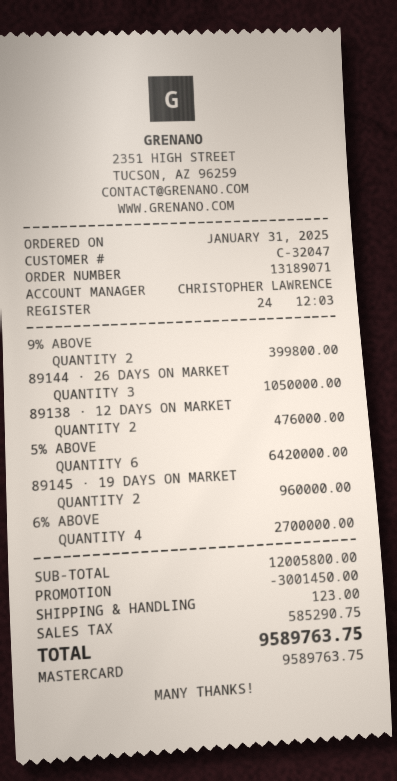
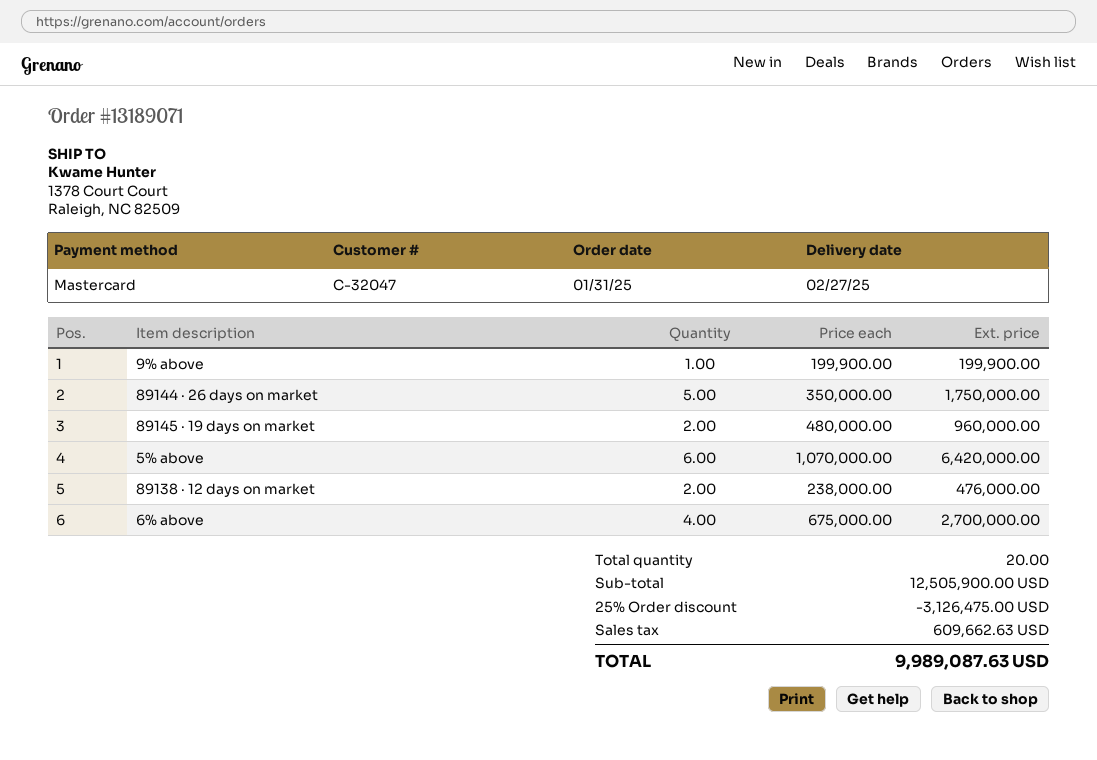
9% ABOVE: 2 for 399800.00 -> 1 for 199900.00
89144 · 26 DAYS ON MARKET: 3 for 1050000.00 -> 5 for 1750000.00
subtotal: 12005800.00 -> 12505900.00
discount: 3001450.00 -> 3126475.00
shipping: 123.00 -> none
tax: 585290.75 -> 609662.63
total: 9589763.75 -> 9989087.63

